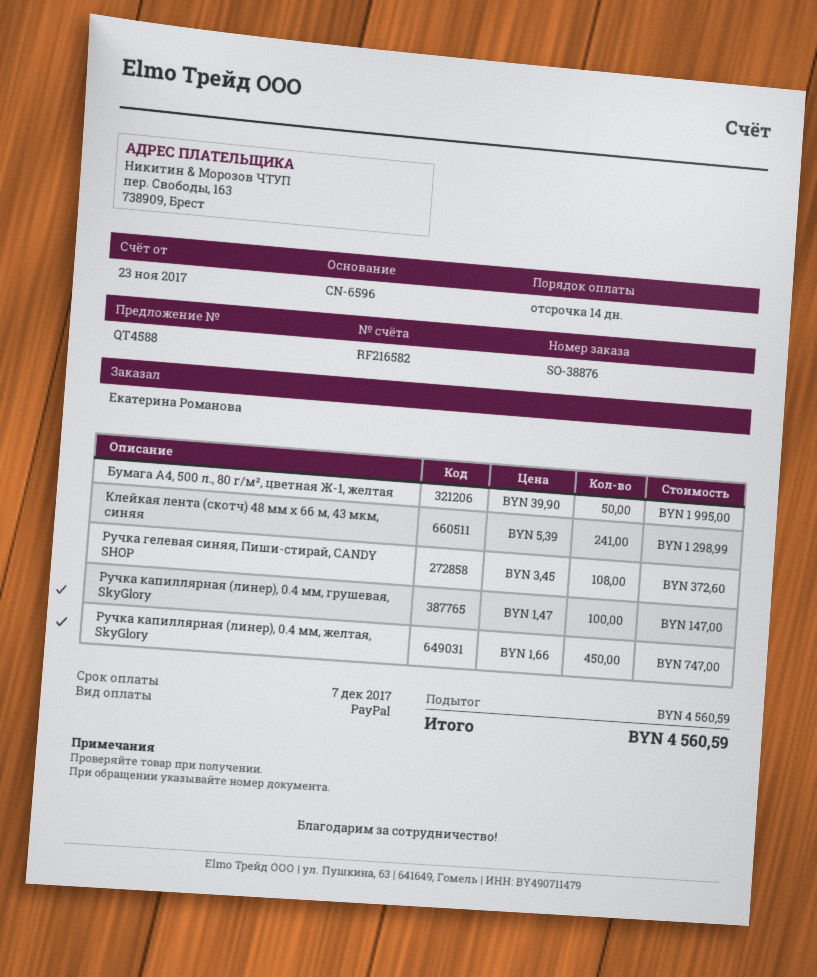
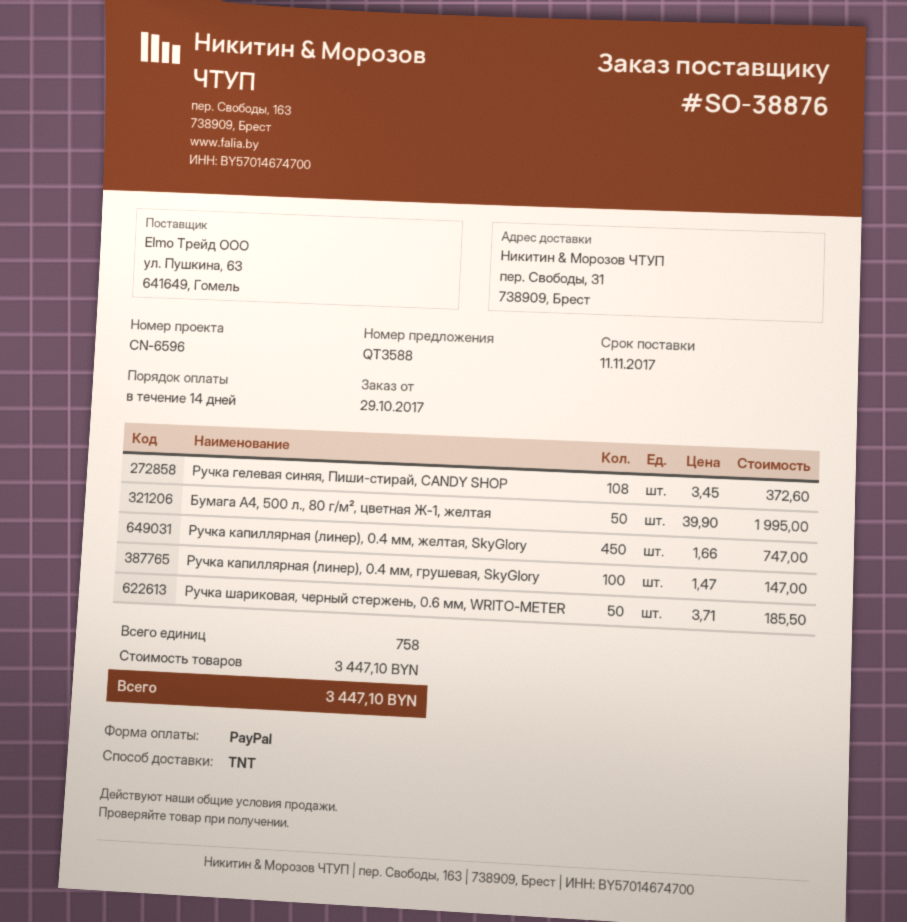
quote number: QT4588 -> QT3588
Клейкая лента (скотч) 48 мм х 66 м, 43 мкм, синяя: 241 x 5.39 = 1298.99 -> none
Ручка шариковая, черный стержень, 0.6 мм, WRITO-METER: none -> 50 x 3.71 = 185.50
subtotal: 4560.59 -> 3447.10
total: 4560.59 -> 3447.10

